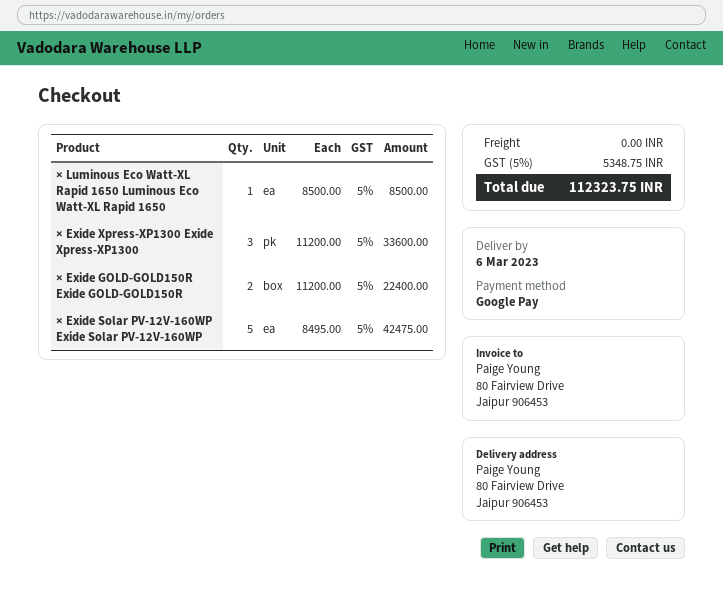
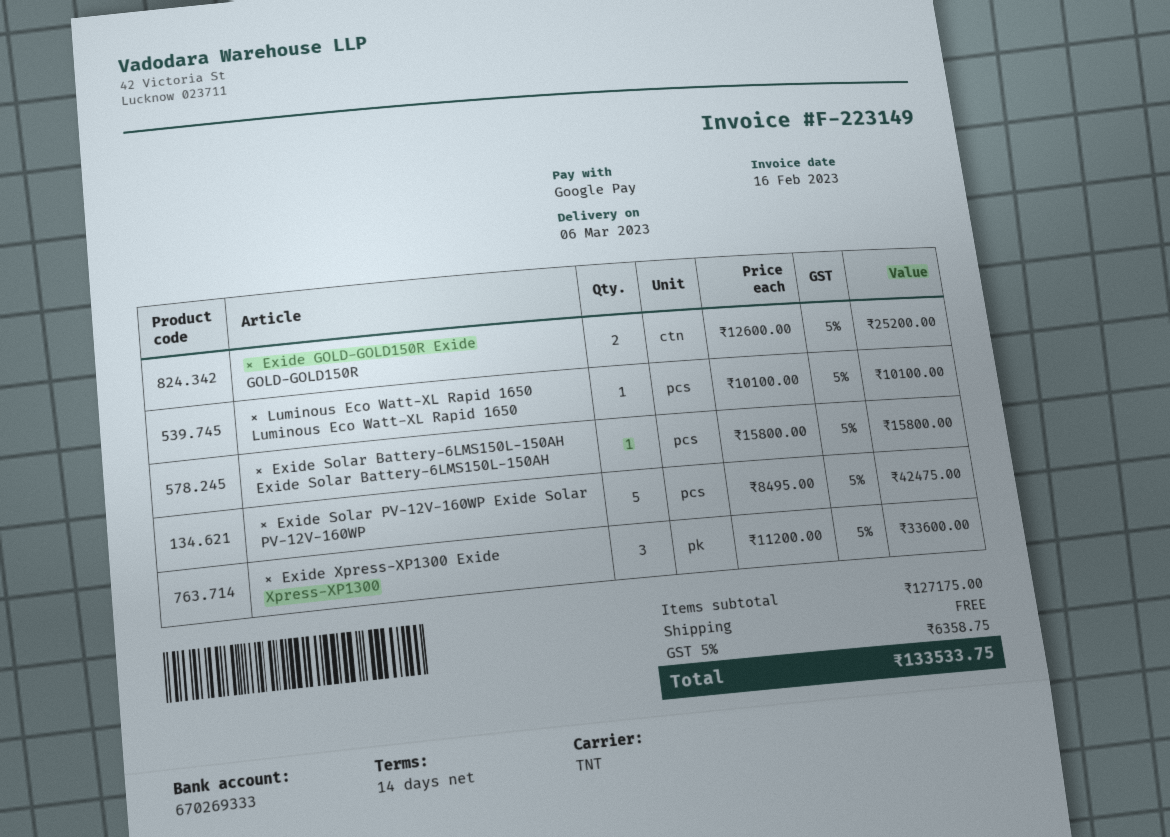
× Luminous Eco Watt-XL Rapid 1650 Luminous Eco Watt-XL Rapid 1650: 1 x 8500.00 = 8500.00 -> 1 x 10100.00 = 10100.00
× Exide GOLD-GOLD150R Exide GOLD-GOLD150R: 2 x 11200.00 = 22400.00 -> 2 x 12600.00 = 25200.00
× Exide Solar Battery-6LMS150L-150AH Exide Solar Battery-6LMS150L-150AH: none -> 1 x 15800.00 = 15800.00
tax: 5% = 5348.75 -> 5% = 6358.75
total: 112323.75 -> 133533.75

